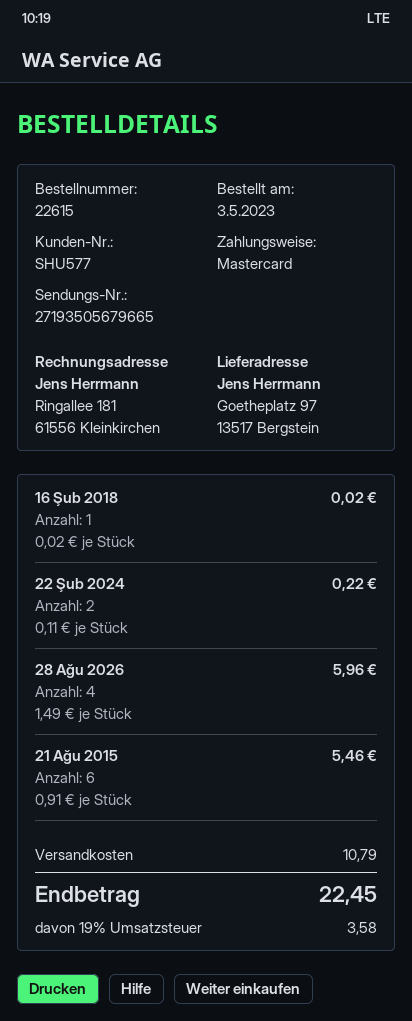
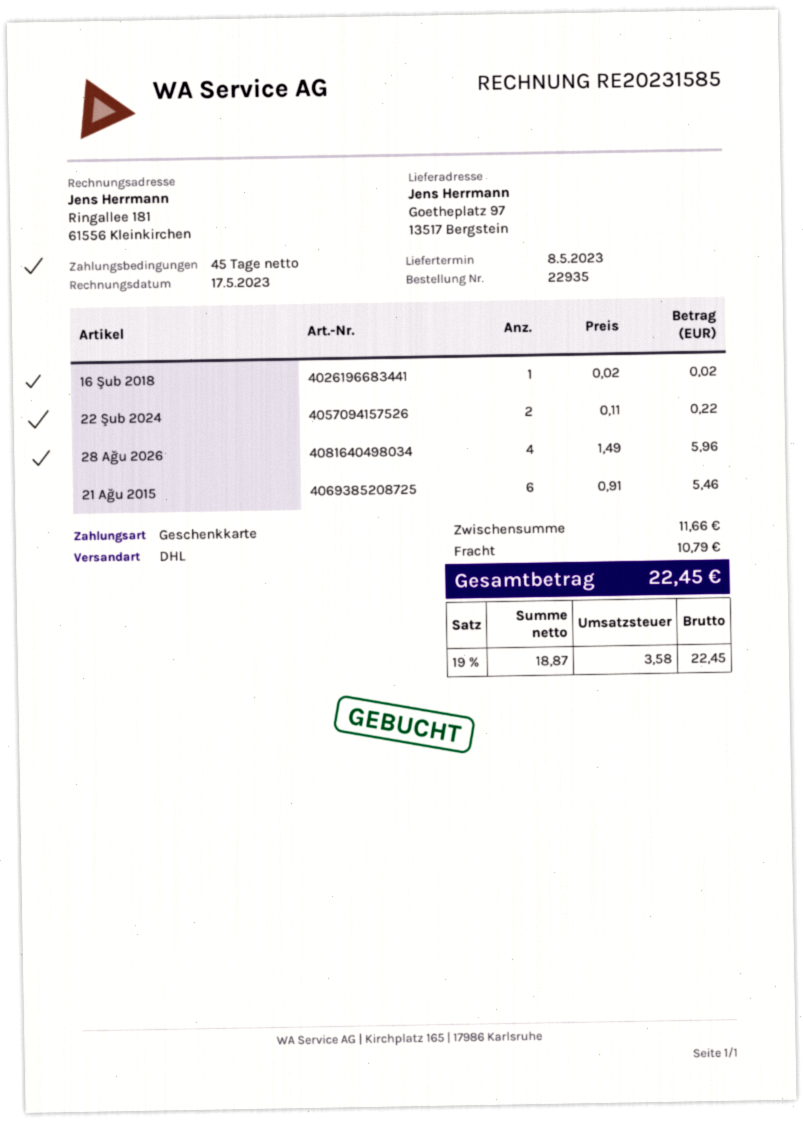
order number: 22615 -> 22935
payment method: Mastercard -> gift card

